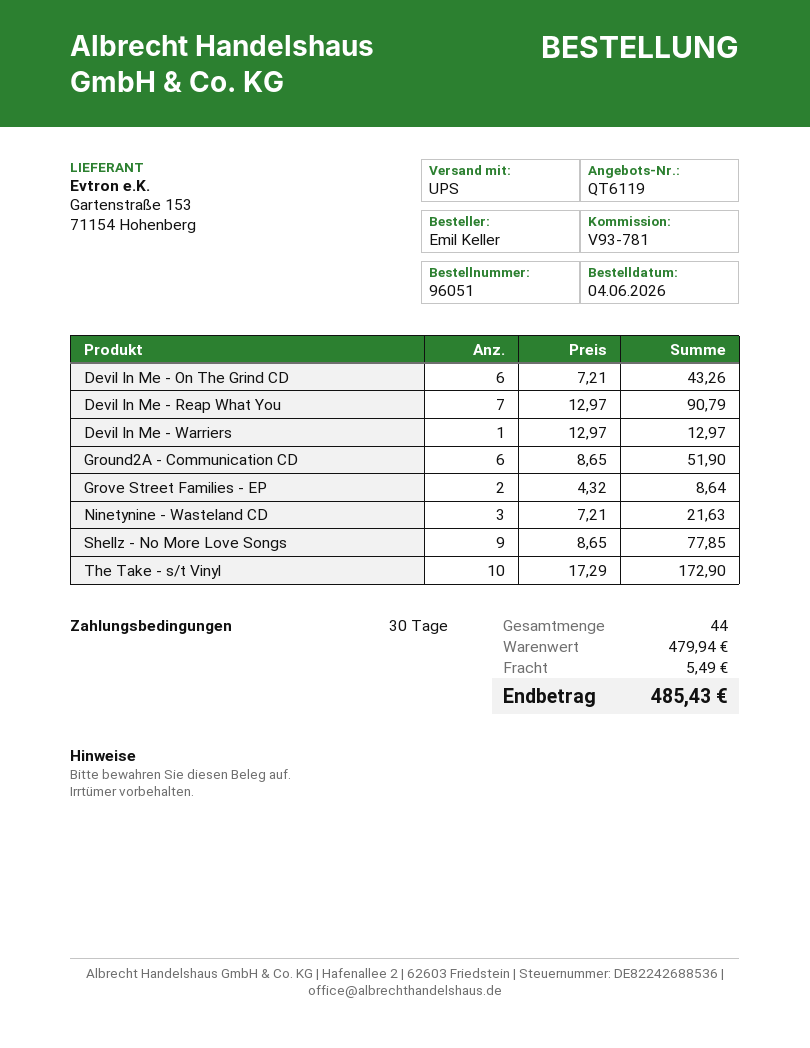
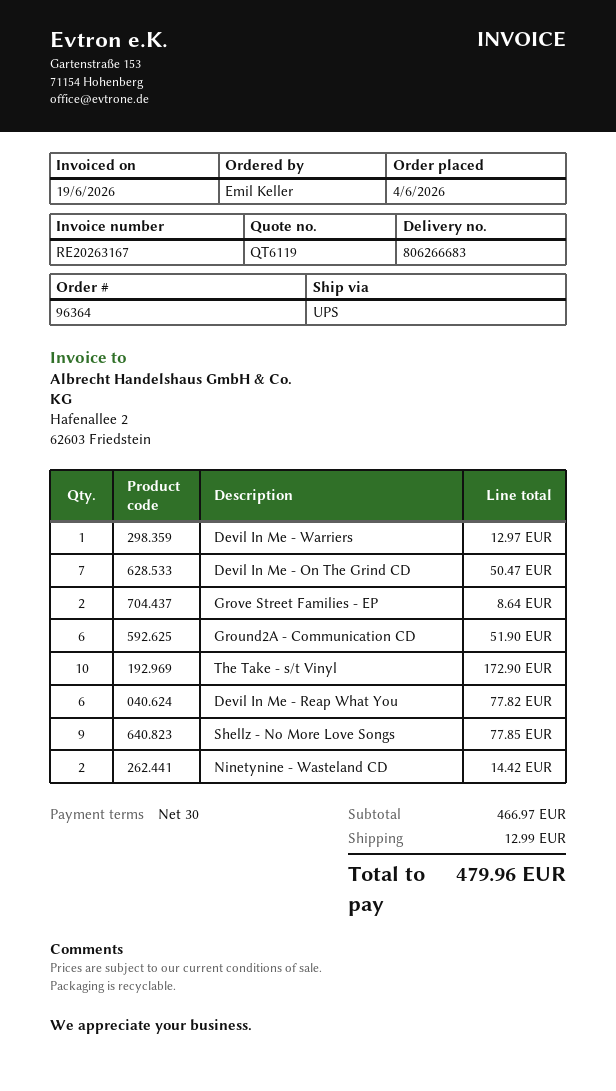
order number: 96051 -> 96364
Devil In Me - On The Grind CD: 6 for 43.26 -> 7 for 50.47
Devil In Me - Reap What You: 7 for 90.79 -> 6 for 77.82
Ninetynine - Wasteland CD: 3 for 21.63 -> 2 for 14.42
subtotal: 479.94 -> 466.97
shipping: 5.49 -> 12.99
total: 485.43 -> 479.96

